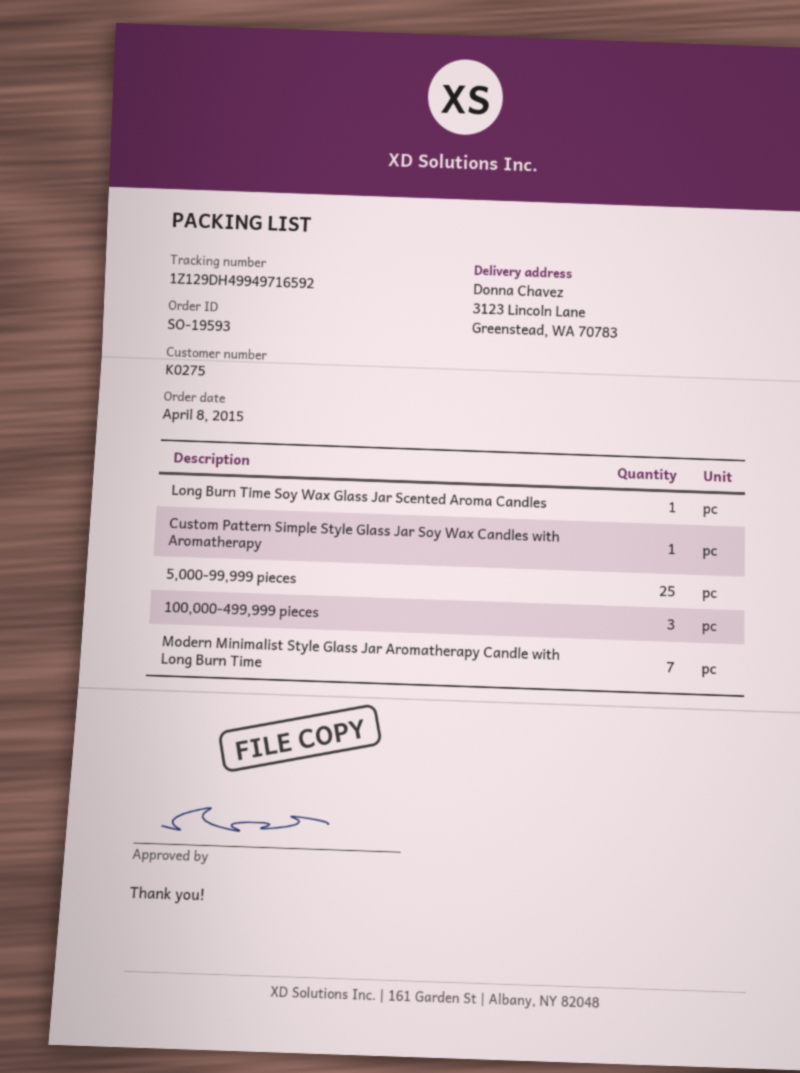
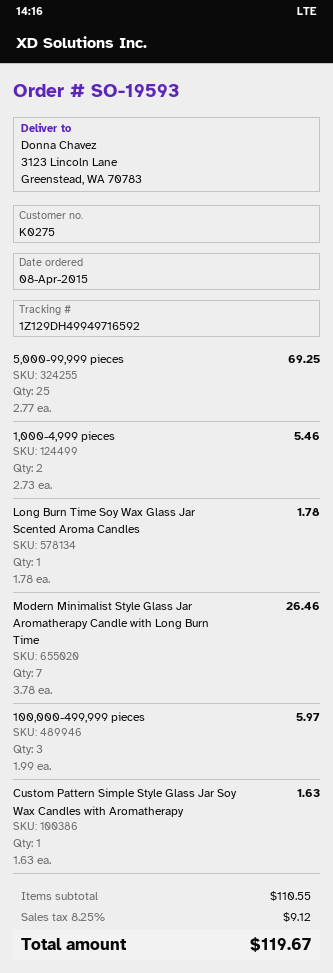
1,000-4,999 pieces: none -> 2

